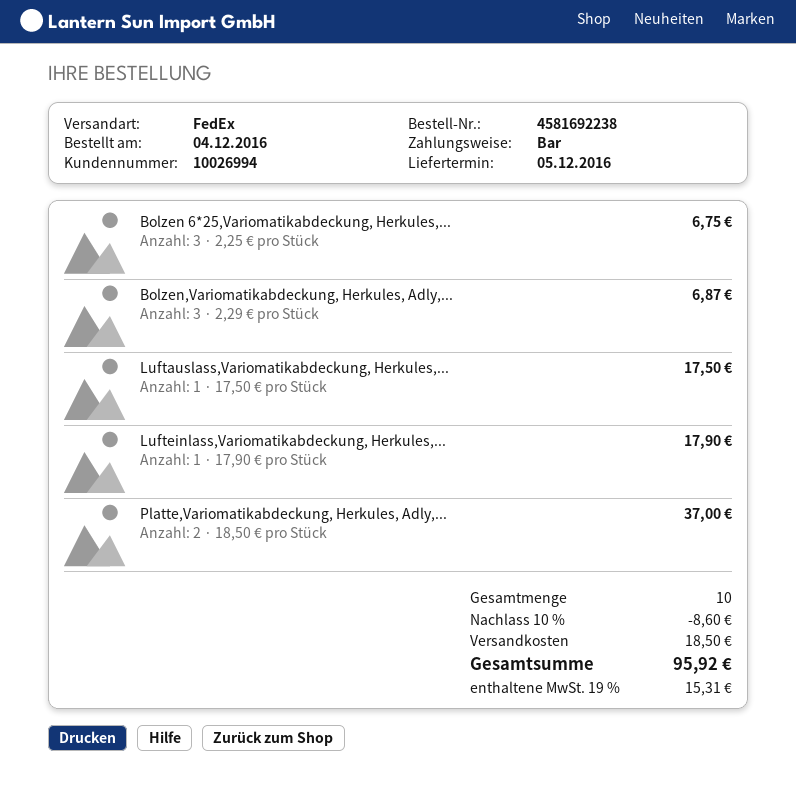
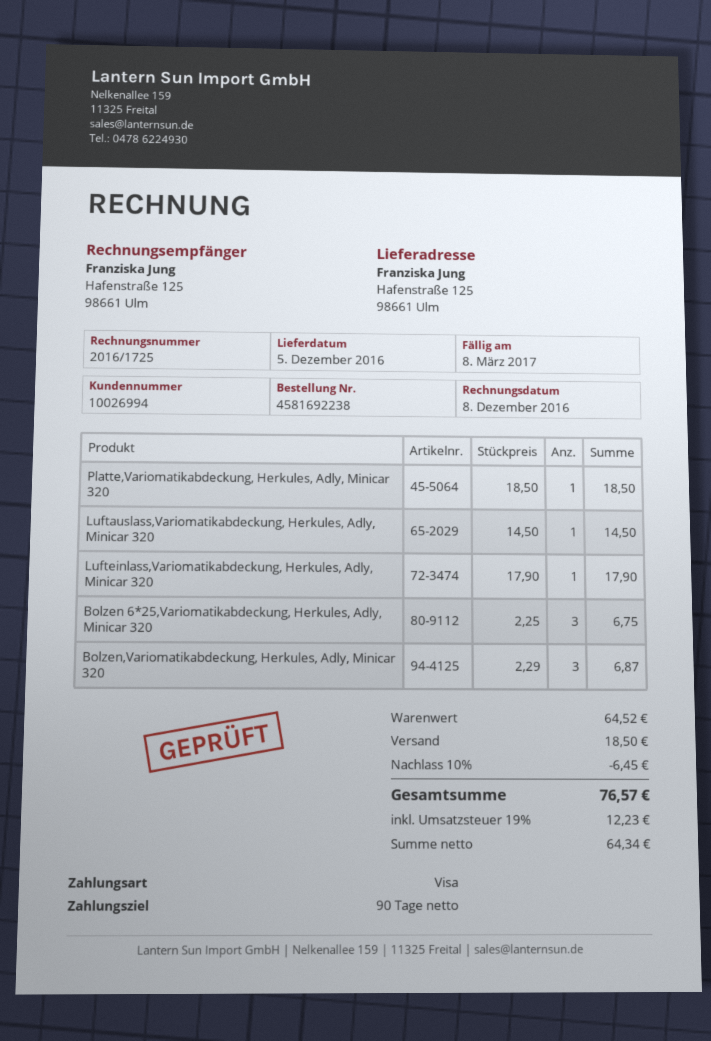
payment method: cash -> Visa
Luftauslass,Variomatikabdeckung, Herkules,...: 1 x 17.50 = 17.50 -> 1 x 14.50 = 14.50
Platte,Variomatikabdeckung, Herkules, Adly,...: 2 x 18.50 = 37.00 -> 1 x 18.50 = 18.50
discount: 10% = 8.60 -> 10% = 6.45
tax: 19% = 15.31 -> 19% = 12.23
total: 95.92 -> 76.57

